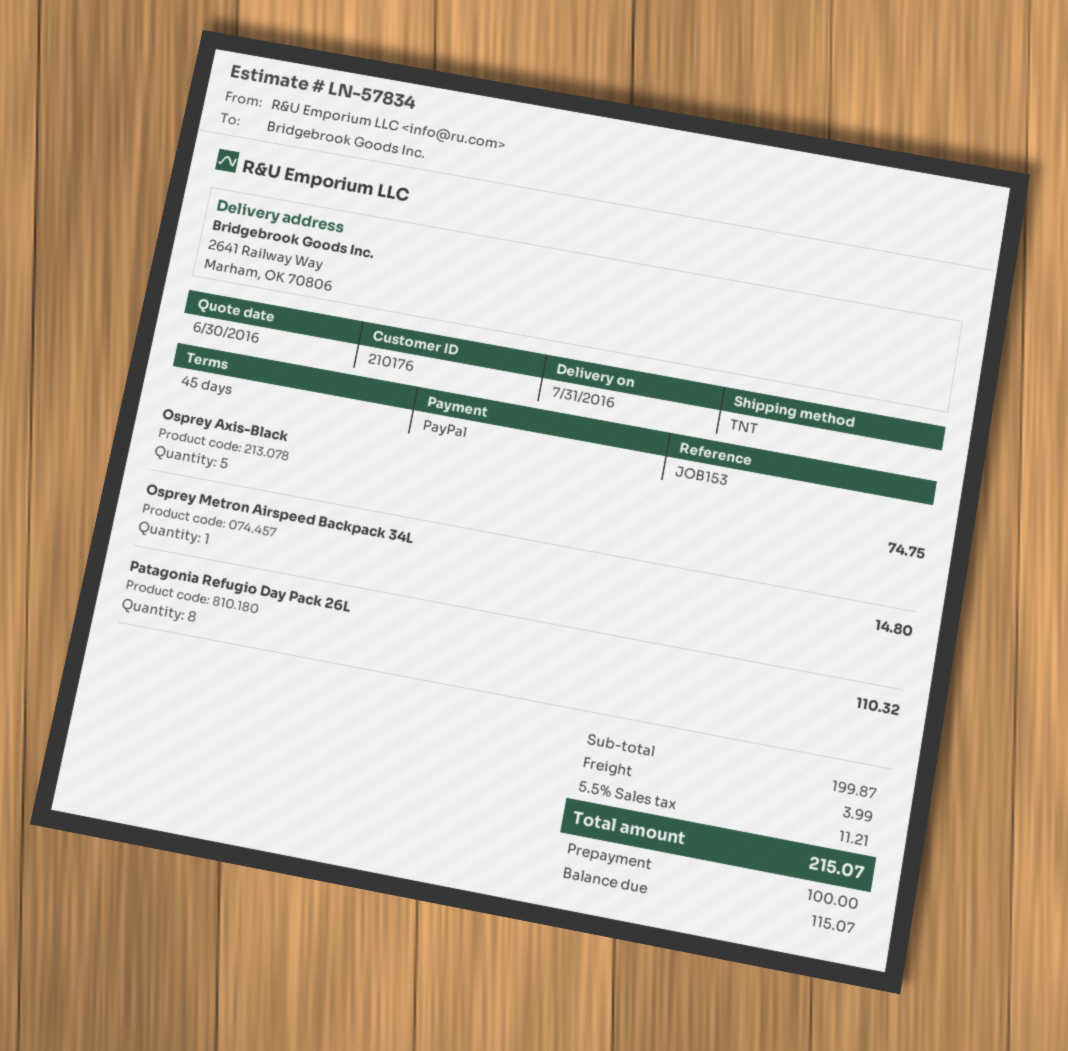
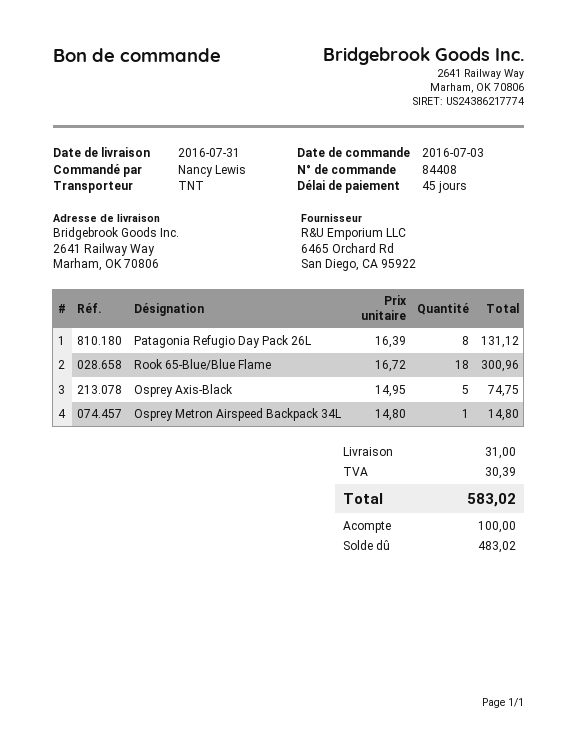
Patagonia Refugio Day Pack 26L: 8 for 110.32 -> 8 for 131.12
Rook 65-Blue/Blue Flame: none -> 18 for 300.96
shipping: 3.99 -> 31.00
tax: 11.21 -> 30.39
total: 215.07 -> 583.02
balance: 115.07 -> 483.02

